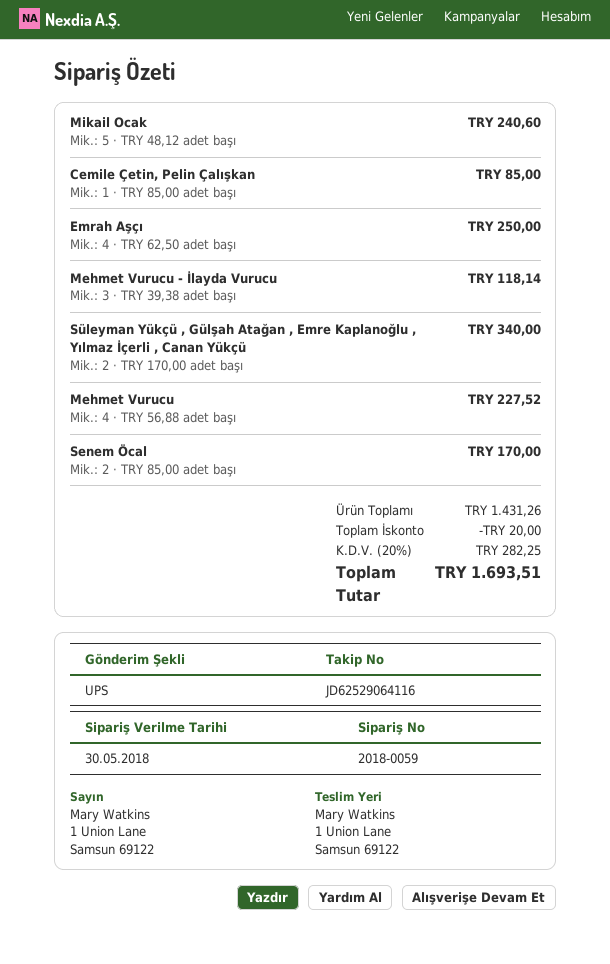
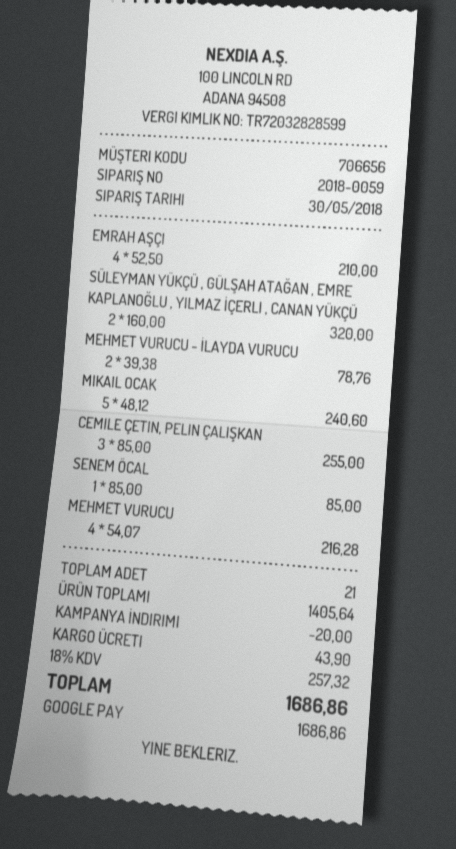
Cemile Çetin, Pelin Çalışkan: 1 x 85.00 = 85.00 -> 3 x 85.00 = 255.00
Emrah Aşçı: 4 x 62.50 = 250.00 -> 4 x 52.50 = 210.00
Mehmet Vurucu - İlayda Vurucu: 3 x 39.38 = 118.14 -> 2 x 39.38 = 78.76
Süleyman Yükçü , Gülşah Atağan , Emre Kaplanoğlu , Yılmaz İçerli , Canan Yükçü: 2 x 170.00 = 340.00 -> 2 x 160.00 = 320.00
Mehmet Vurucu: 4 x 56.88 = 227.52 -> 4 x 54.07 = 216.28
Senem Öcal: 2 x 85.00 = 170.00 -> 1 x 85.00 = 85.00
subtotal: 1431.26 -> 1405.64
shipping: none -> 43.90
tax: 20% = 282.25 -> 18% = 257.32
total: 1693.51 -> 1686.86

